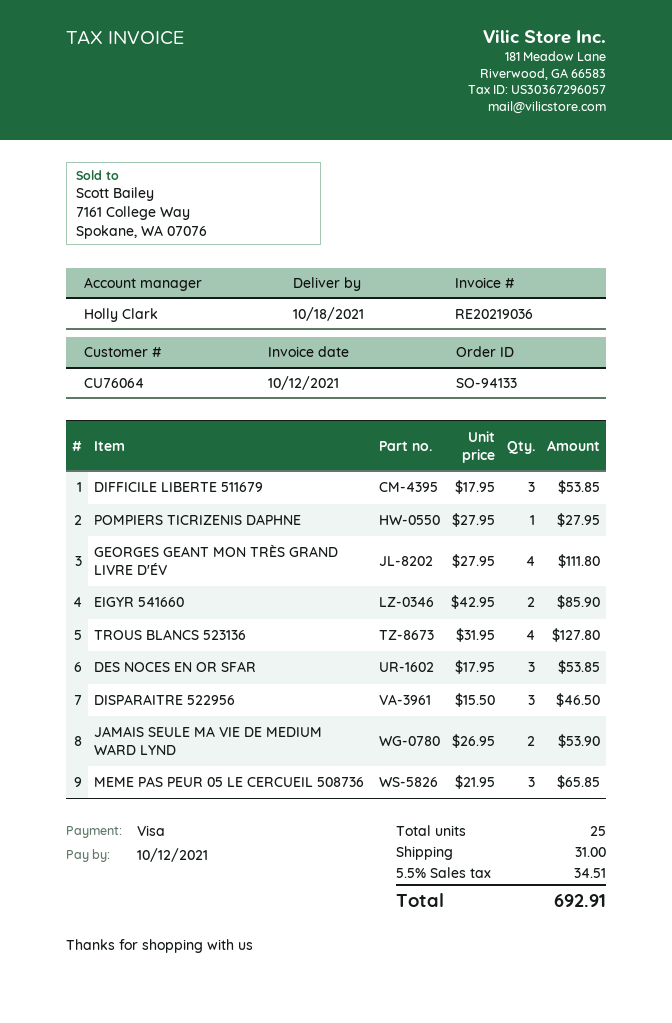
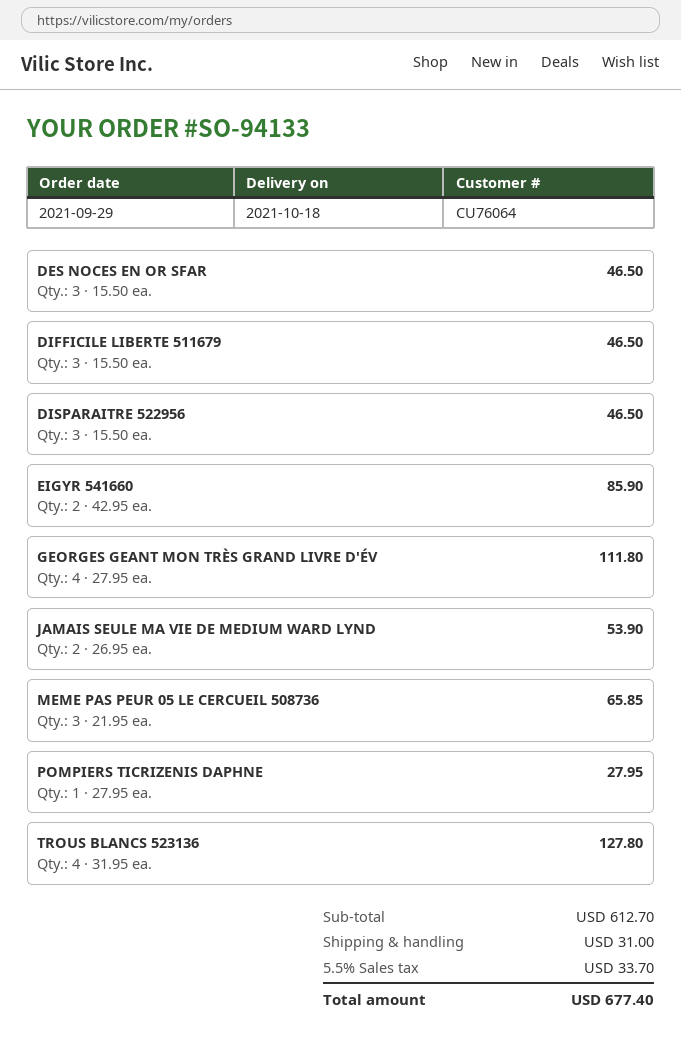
DIFFICILE LIBERTE 511679: 3 x 17.95 = 53.85 -> 3 x 15.50 = 46.50
DES NOCES EN OR SFAR: 3 x 17.95 = 53.85 -> 3 x 15.50 = 46.50
tax: 5.5% = 34.51 -> 5.5% = 33.70
total: 692.91 -> 677.40

